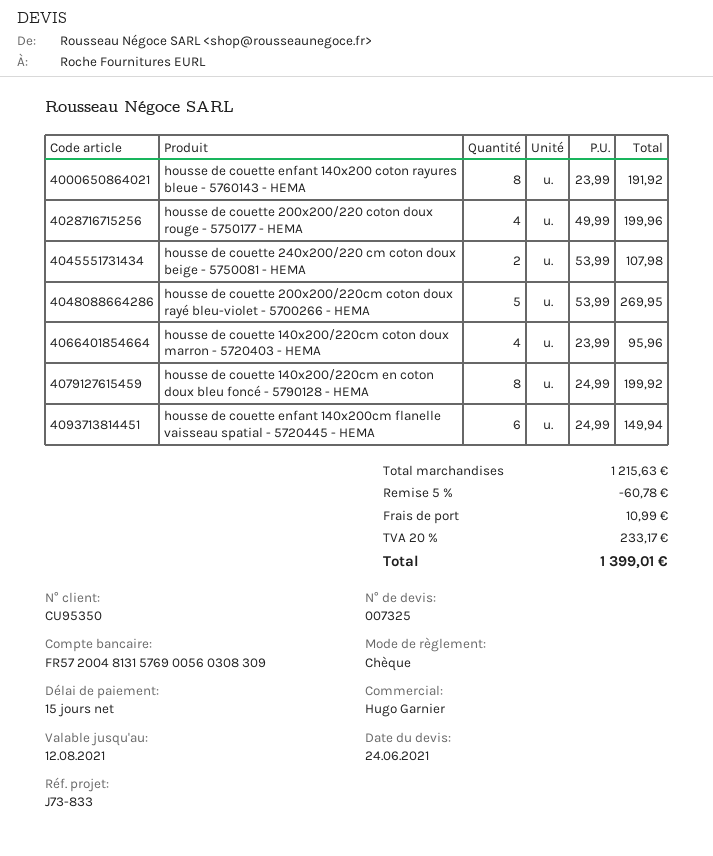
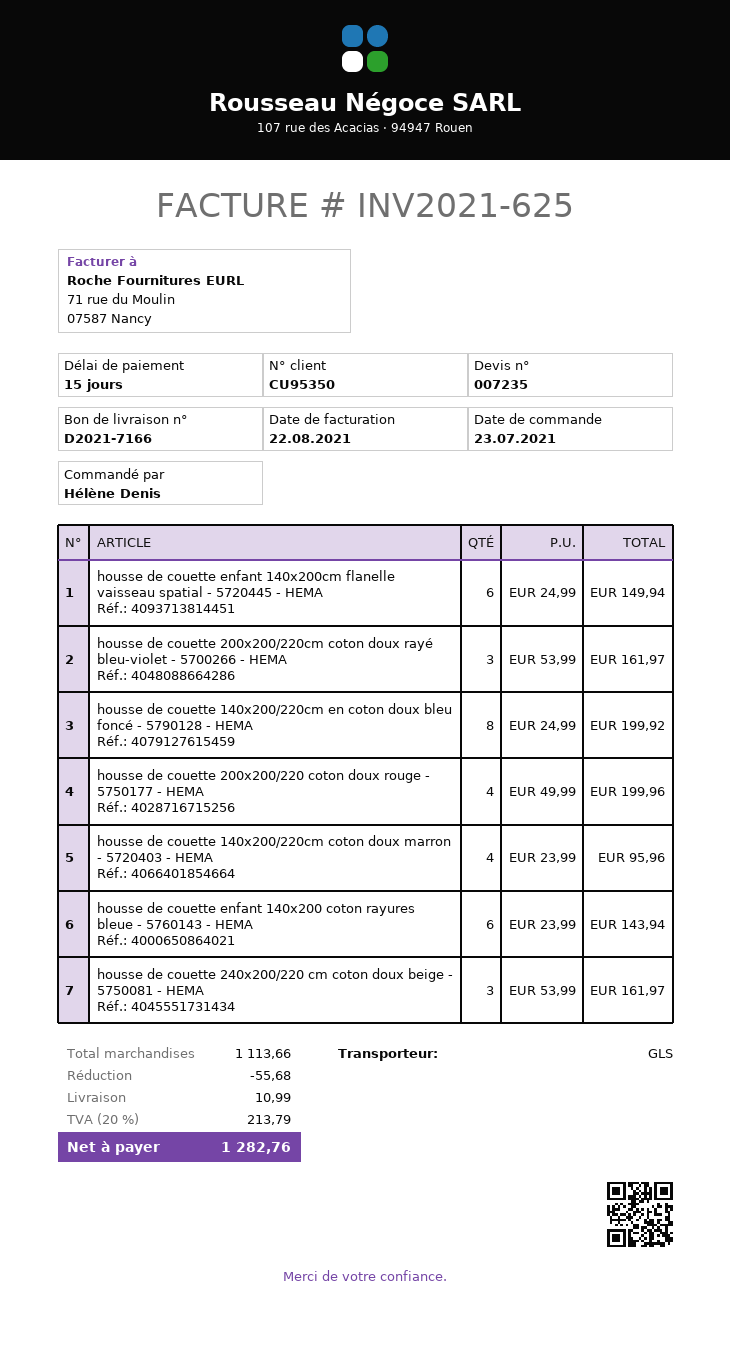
quote number: 007325 -> 007235
housse de couette enfant 140x200 coton rayures bleue - 5760143 - HEMA: 8 x 23.99 = 191.92 -> 6 x 23.99 = 143.94
housse de couette 240x200/220 cm coton doux beige - 5750081 - HEMA: 2 x 53.99 = 107.98 -> 3 x 53.99 = 161.97
housse de couette 200x200/220cm coton doux rayé bleu-violet - 5700266 - HEMA: 5 x 53.99 = 269.95 -> 3 x 53.99 = 161.97
subtotal: 1215.63 -> 1113.66
discount: 60.78 -> 55.68
tax: 20% = 233.17 -> 20% = 213.79
total: 1399.01 -> 1282.76

